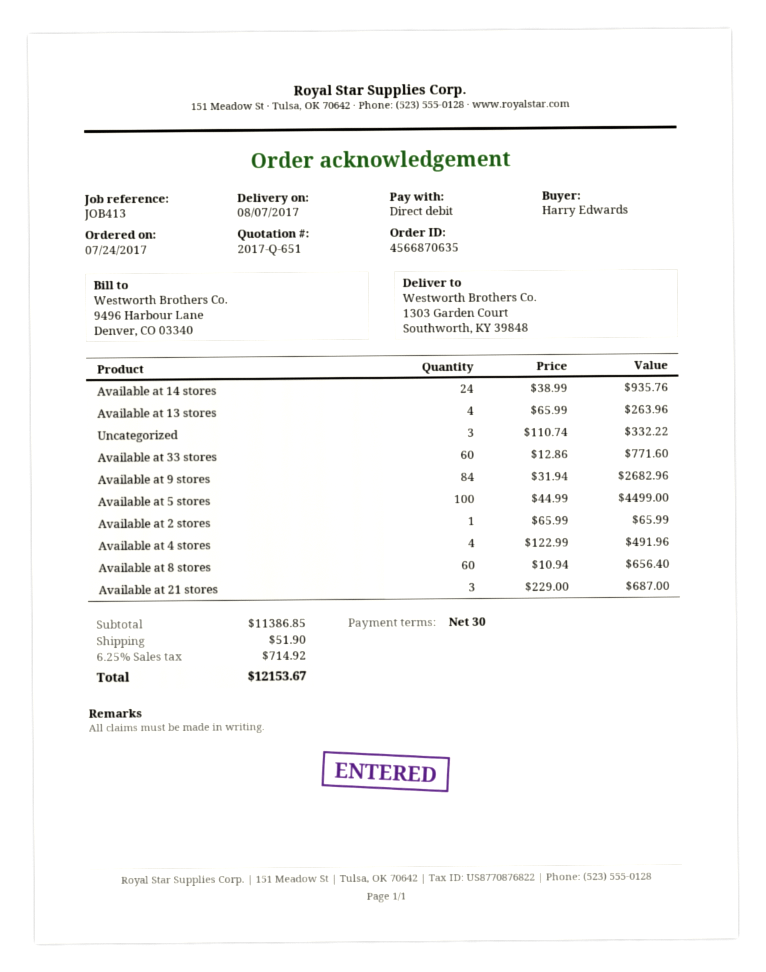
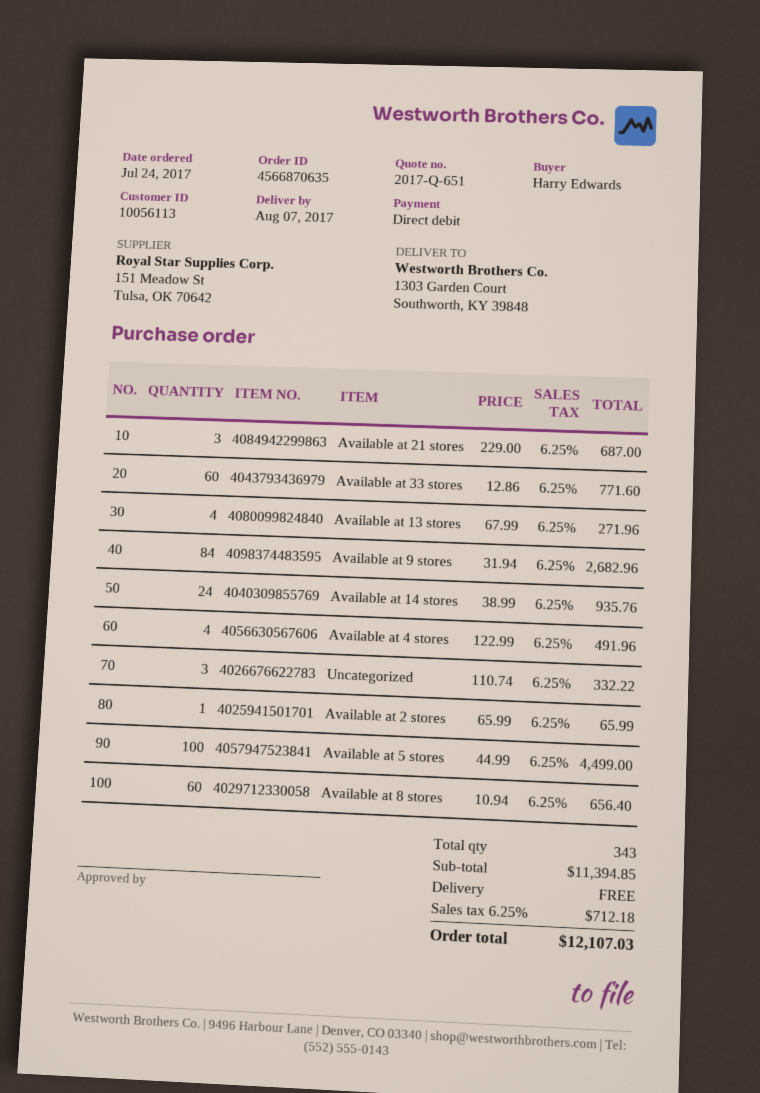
Available at 13 stores: 4 x 65.99 = 263.96 -> 4 x 67.99 = 271.96
subtotal: 11386.85 -> 11394.85
shipping: 51.90 -> 0.00
tax: 6.25% = 714.92 -> 6.25% = 712.18
total: 12153.67 -> 12107.03

